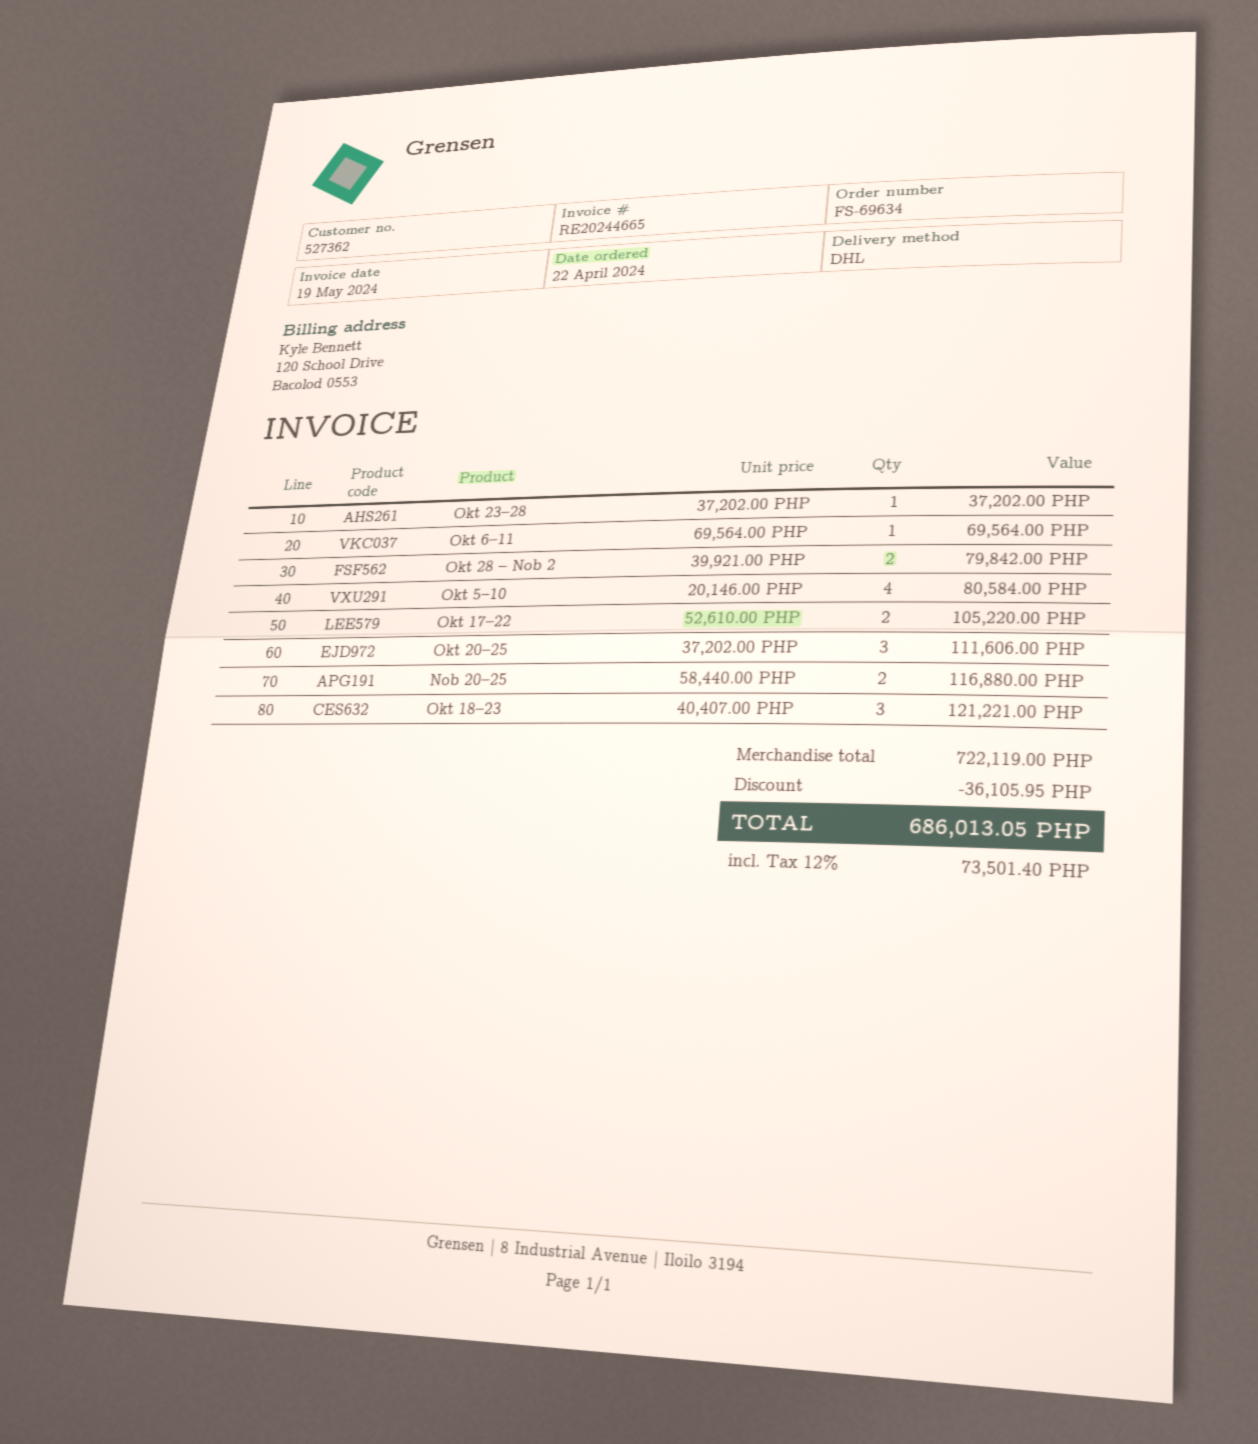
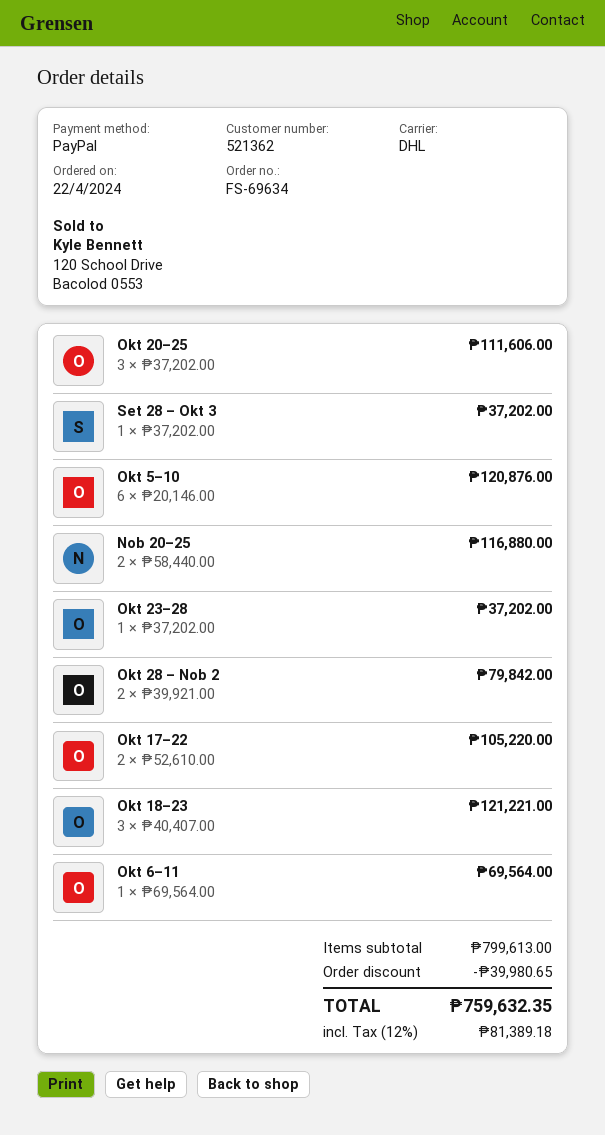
customer number: 527362 -> 521362
Okt 5–10: 4 x 20146.00 = 80584.00 -> 6 x 20146.00 = 120876.00
Set 28 – Okt 3: none -> 1 x 37202.00 = 37202.00
subtotal: 722119.00 -> 799613.00
discount: 36105.95 -> 39980.65
tax: 12% = 73501.40 -> 12% = 81389.18
total: 686013.05 -> 759632.35

